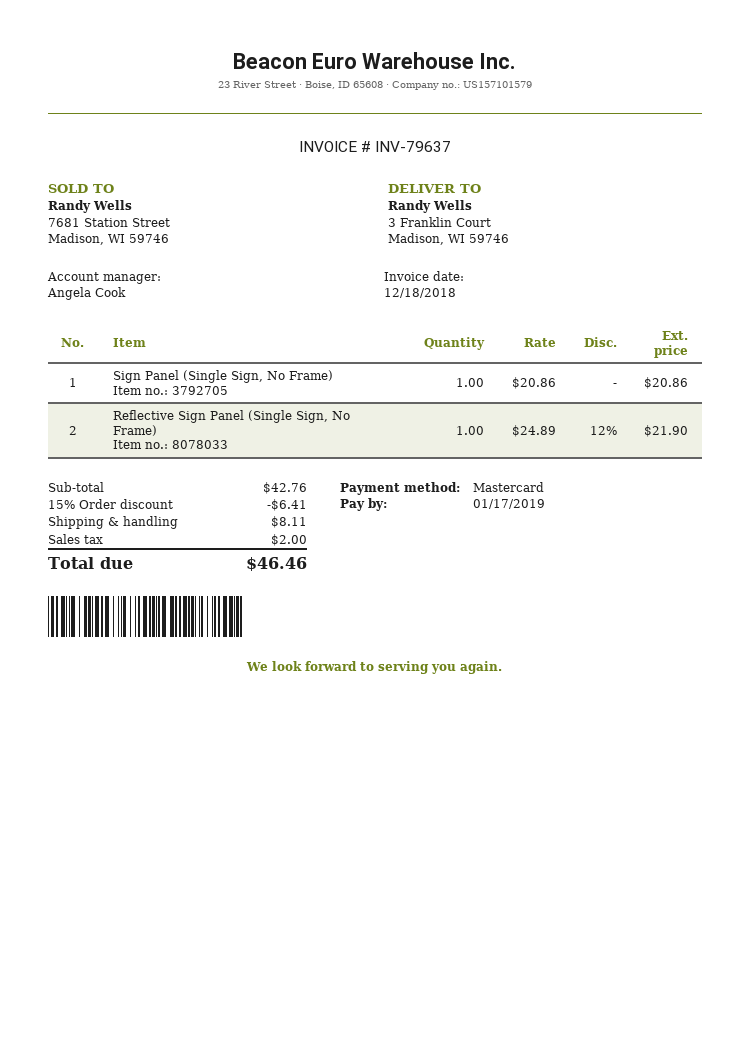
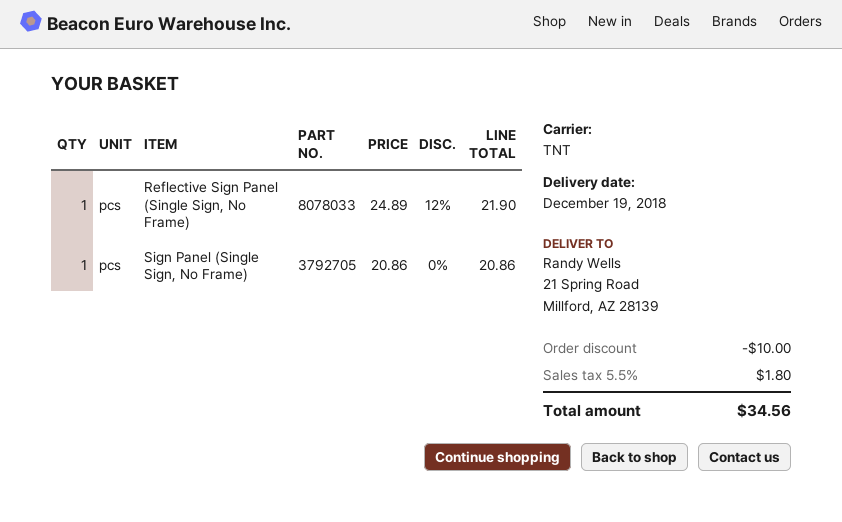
ship to: 3 Franklin Court, Madison, WI 59746 -> 21 Spring Road, Millford, AZ 28139
discount: 6.41 -> 10.00
shipping: 8.11 -> none
tax: 2.00 -> 1.80
total: 46.46 -> 34.56

